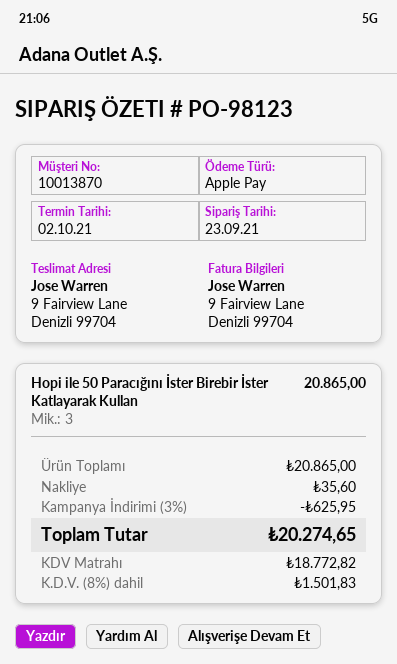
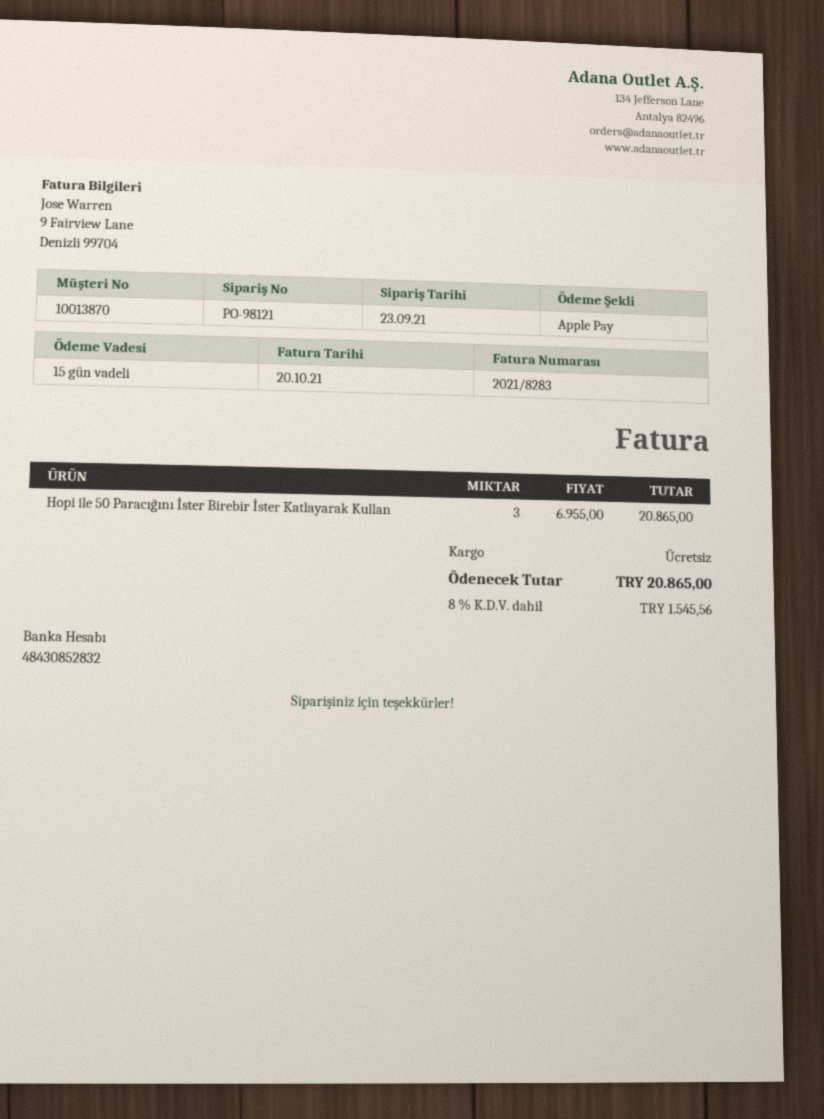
order number: PO-98123 -> PO-98121
discount: 3% = 625.95 -> none
shipping: 35.60 -> 0.00
tax: 8% = 1501.83 -> 8% = 1545.56
total: 20274.65 -> 20865.00

